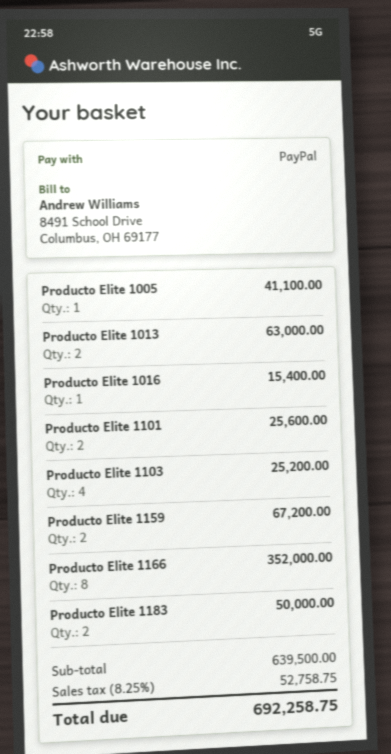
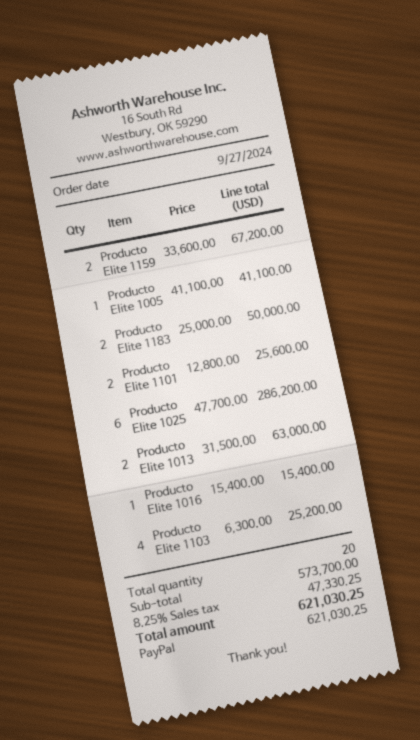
Producto Elite 1166: 8 for 352000.00 -> none
Producto Elite 1025: none -> 6 for 286200.00
subtotal: 639500.00 -> 573700.00
tax: 8.25% = 52758.75 -> 8.25% = 47330.25
total: 692258.75 -> 621030.25

